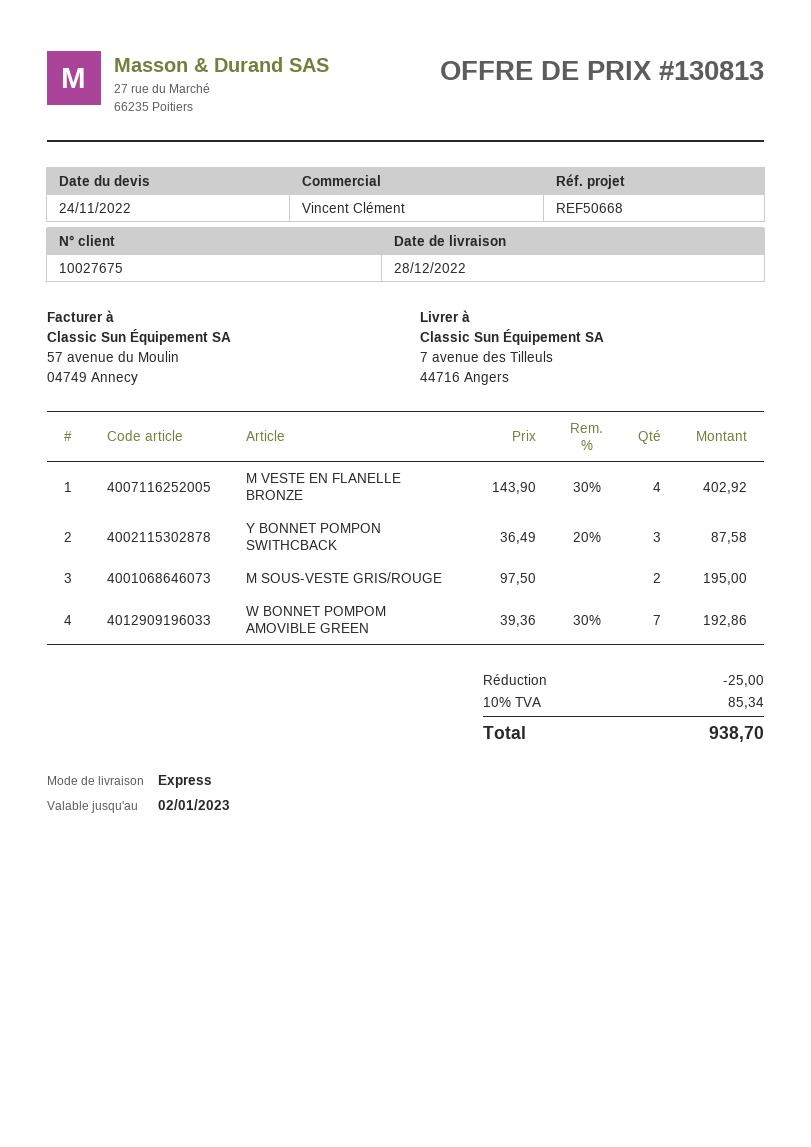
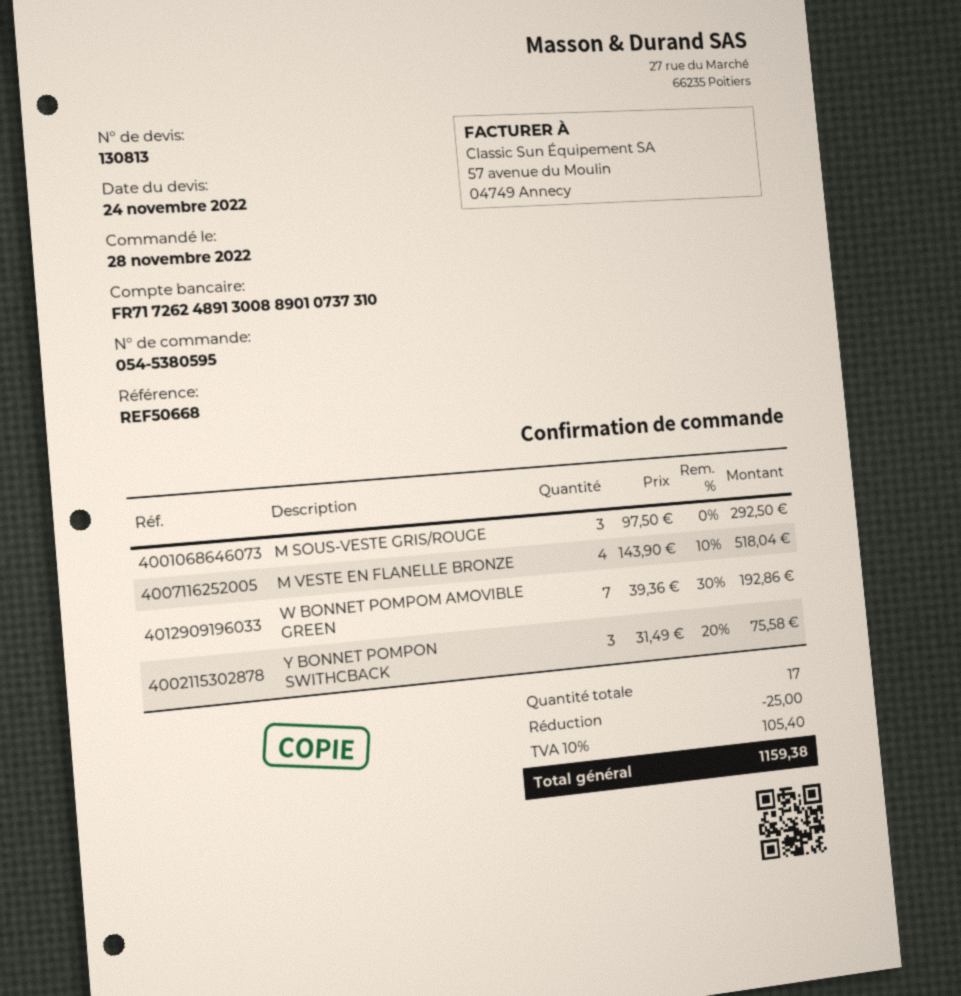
M VESTE EN FLANELLE BRONZE: 4 x 143.90 - 30% = 402.92 -> 4 x 143.90 - 10% = 518.04
Y BONNET POMPON SWITHCBACK: 3 x 36.49 - 20% = 87.58 -> 3 x 31.49 - 20% = 75.58
M SOUS-VESTE GRIS/ROUGE: 2 x 97.50 = 195.00 -> 3 x 97.50 = 292.50
tax: 10% = 85.34 -> 10% = 105.40
total: 938.70 -> 1159.38

